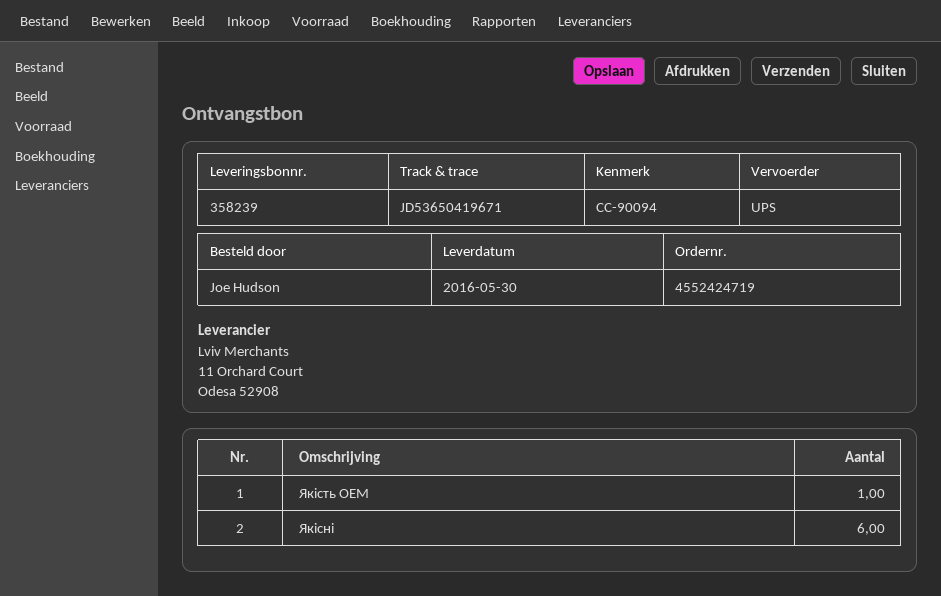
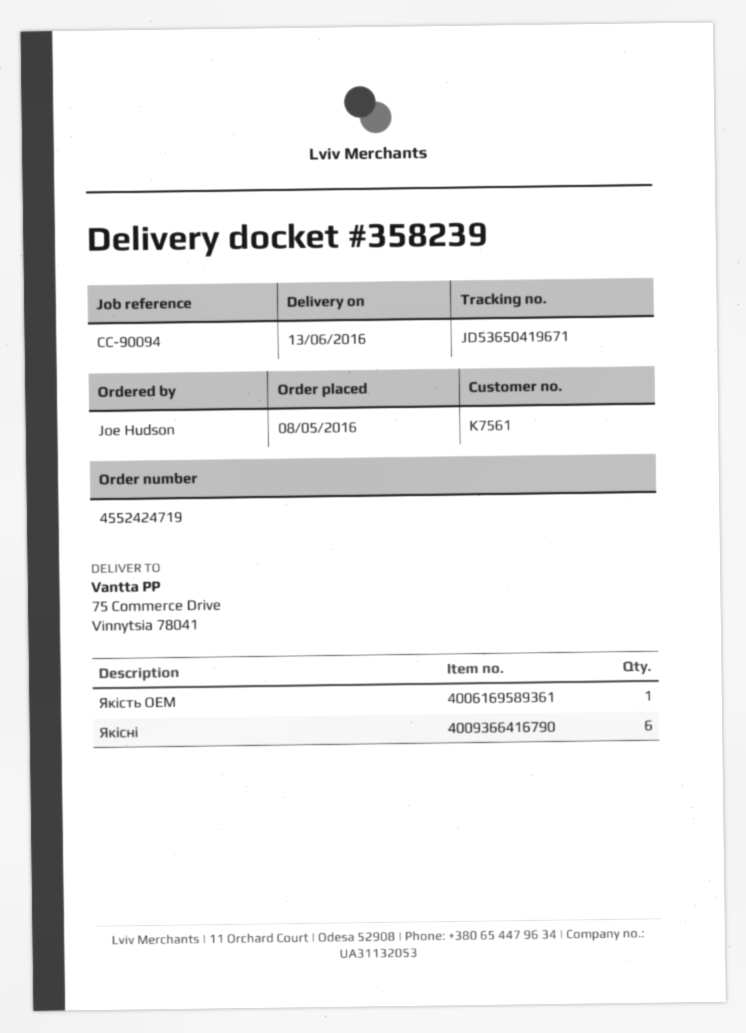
delivery date: 2016-05-30 -> 2016-06-13

